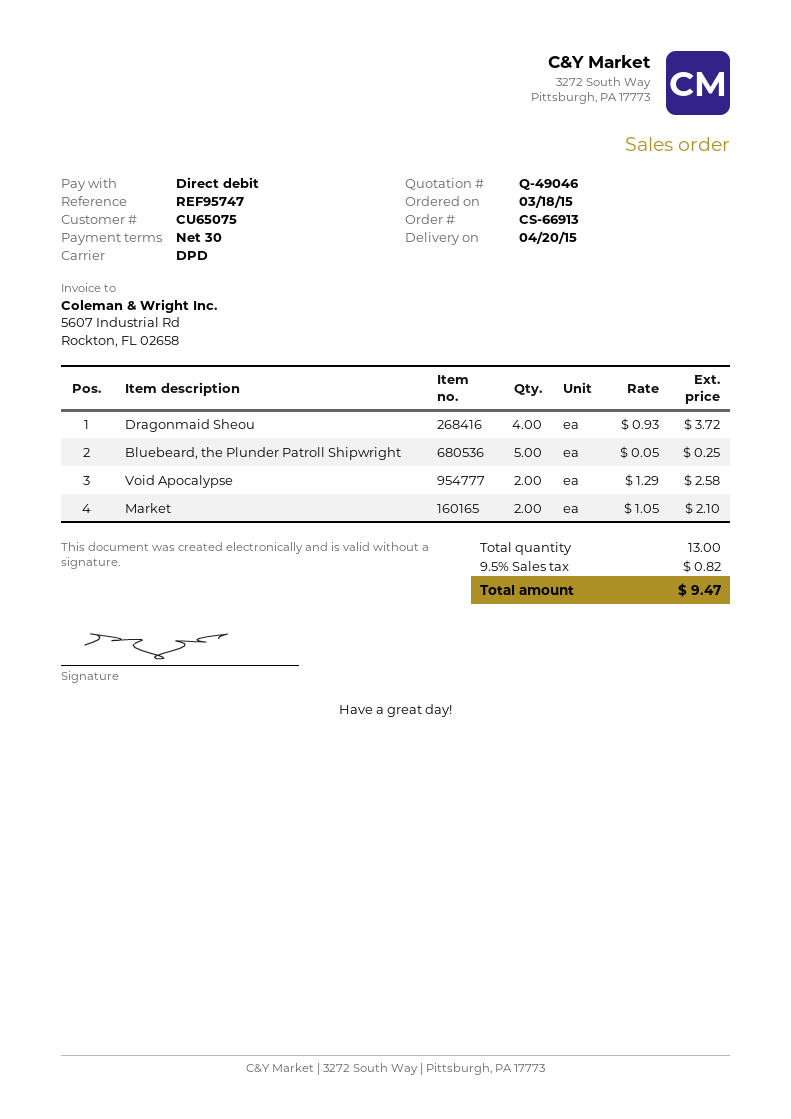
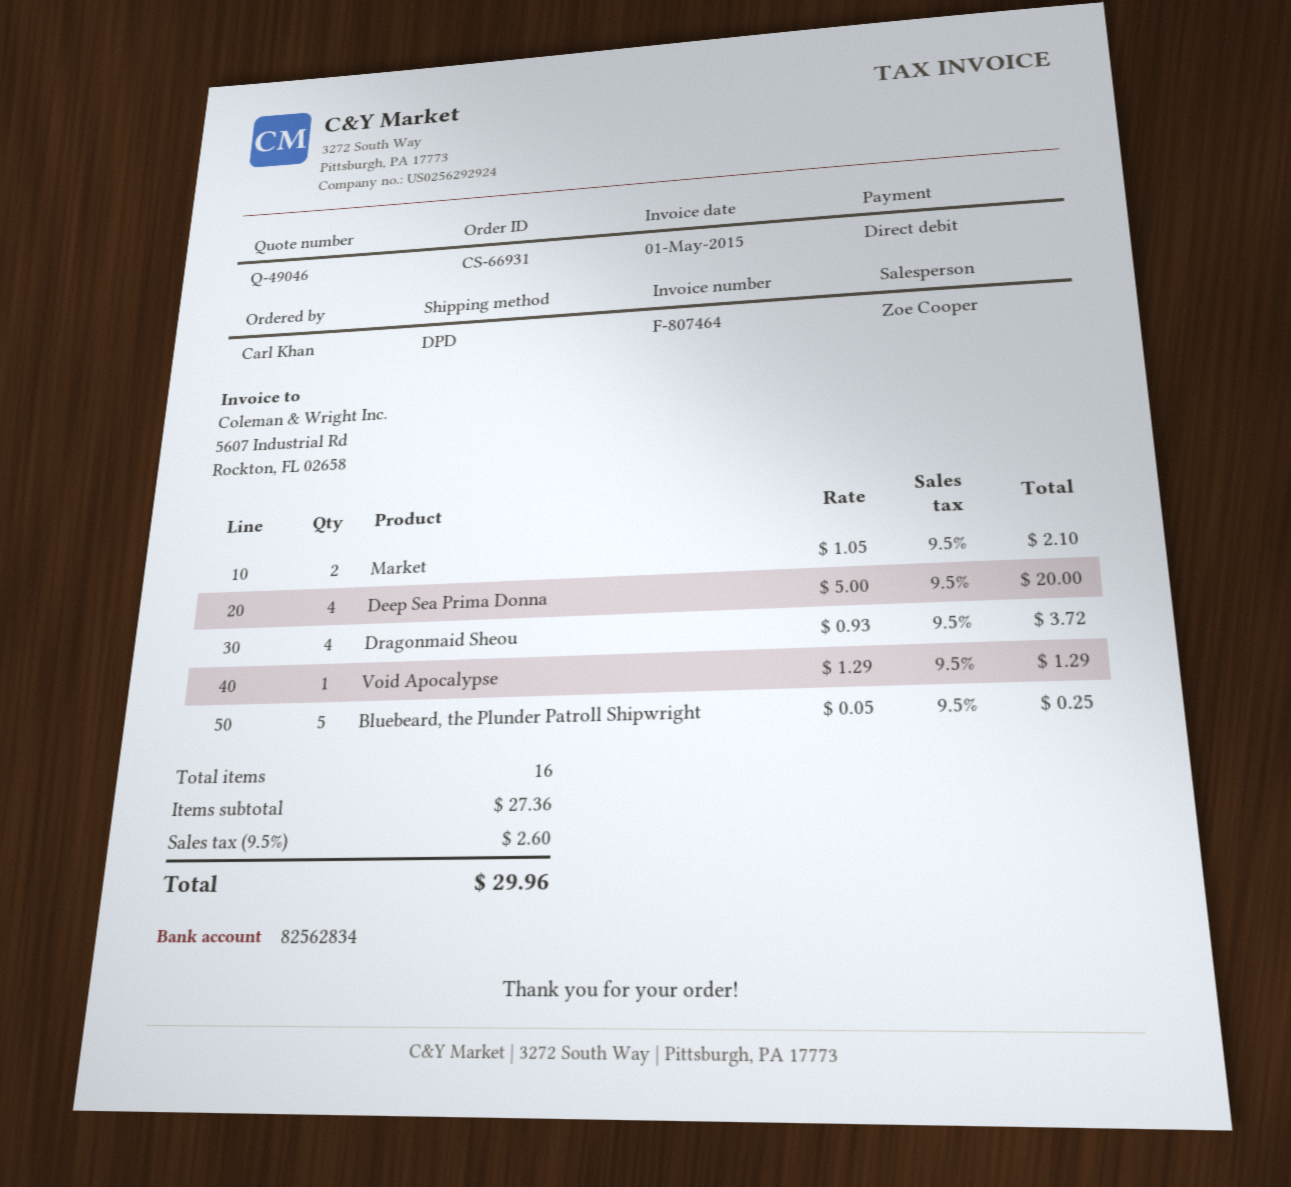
order number: CS-66913 -> CS-66931
Void Apocalypse: 2 x 1.29 = 2.58 -> 1 x 1.29 = 1.29
Deep Sea Prima Donna: none -> 4 x 5.00 = 20.00
total quantity: 13 -> 16
tax: 9.5% = 0.82 -> 9.5% = 2.60
total: 9.47 -> 29.96

